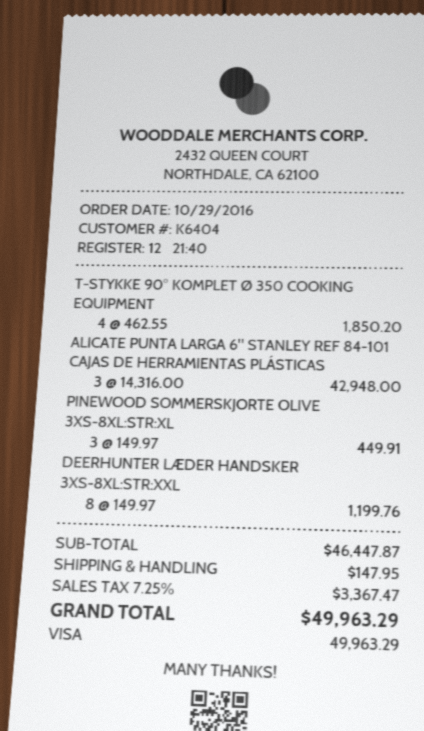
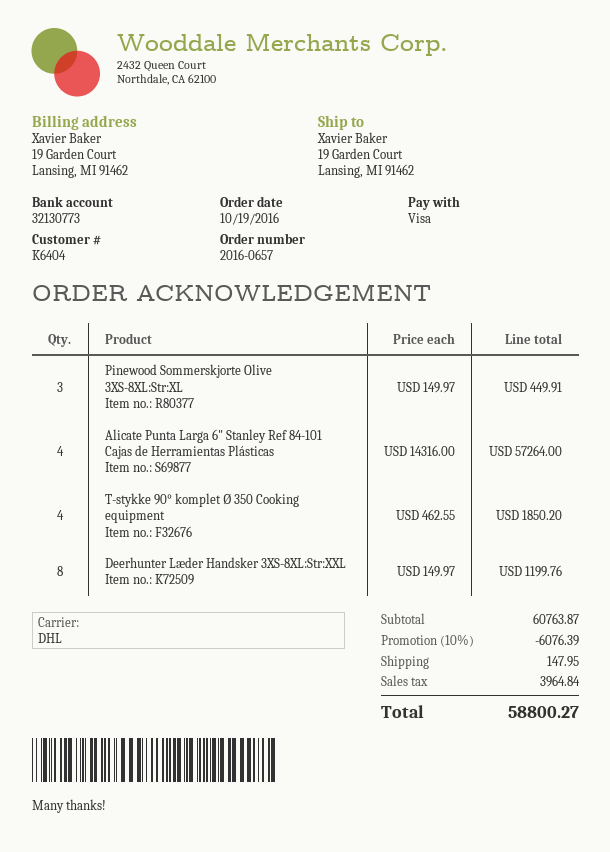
order date: 2016-10-29 -> 2016-10-19
ALICATE PUNTA LARGA 6" STANLEY REF 84-101 CAJAS DE HERRAMIENTAS PLÁSTICAS: 3 x 14316.00 = 42948.00 -> 4 x 14316.00 = 57264.00
subtotal: 46447.87 -> 60763.87
discount: none -> 10% = 6076.39
tax: 3367.47 -> 3964.84
total: 49963.29 -> 58800.27

